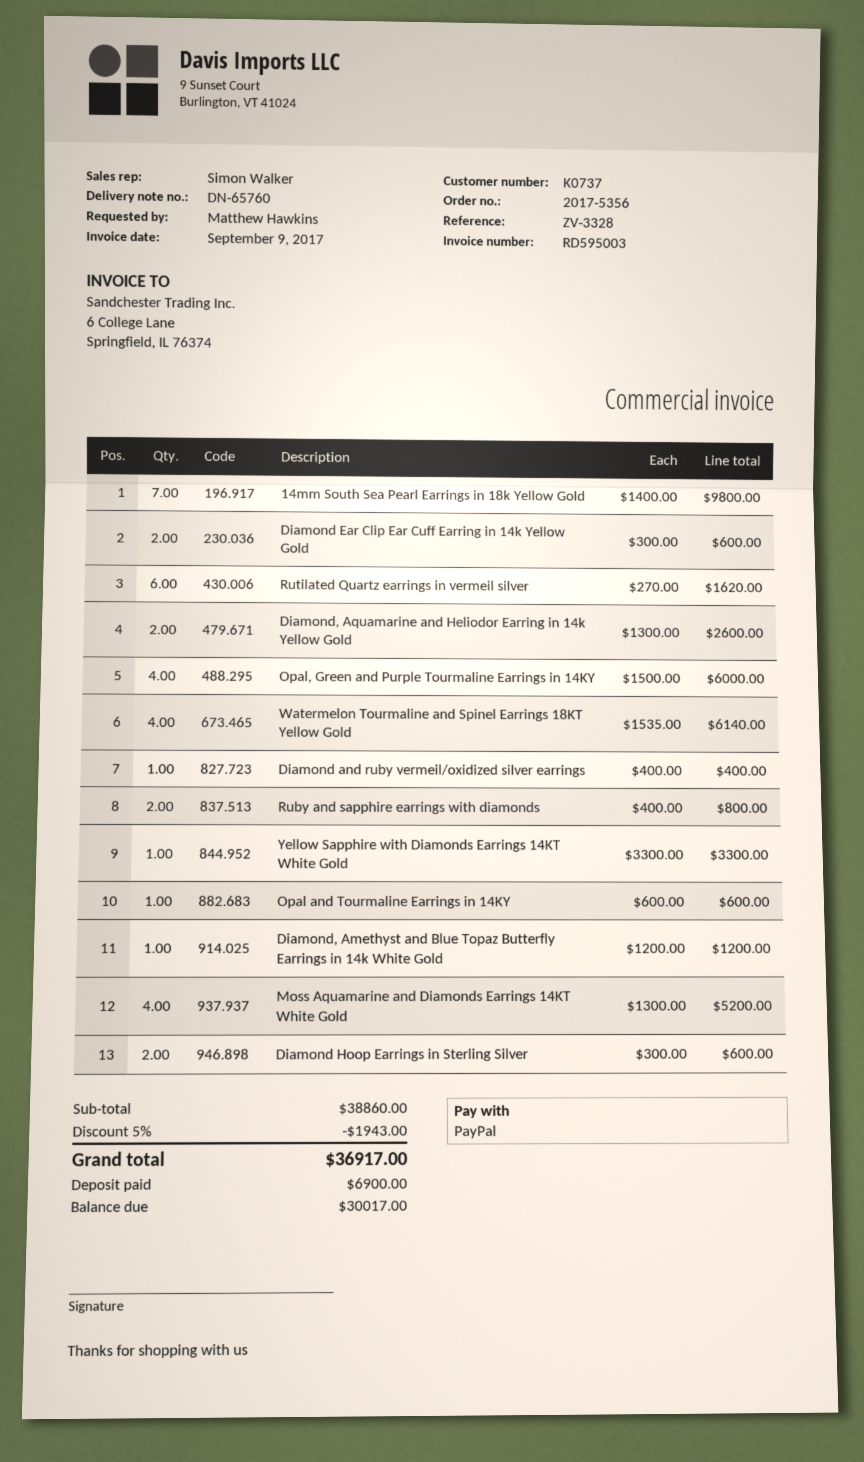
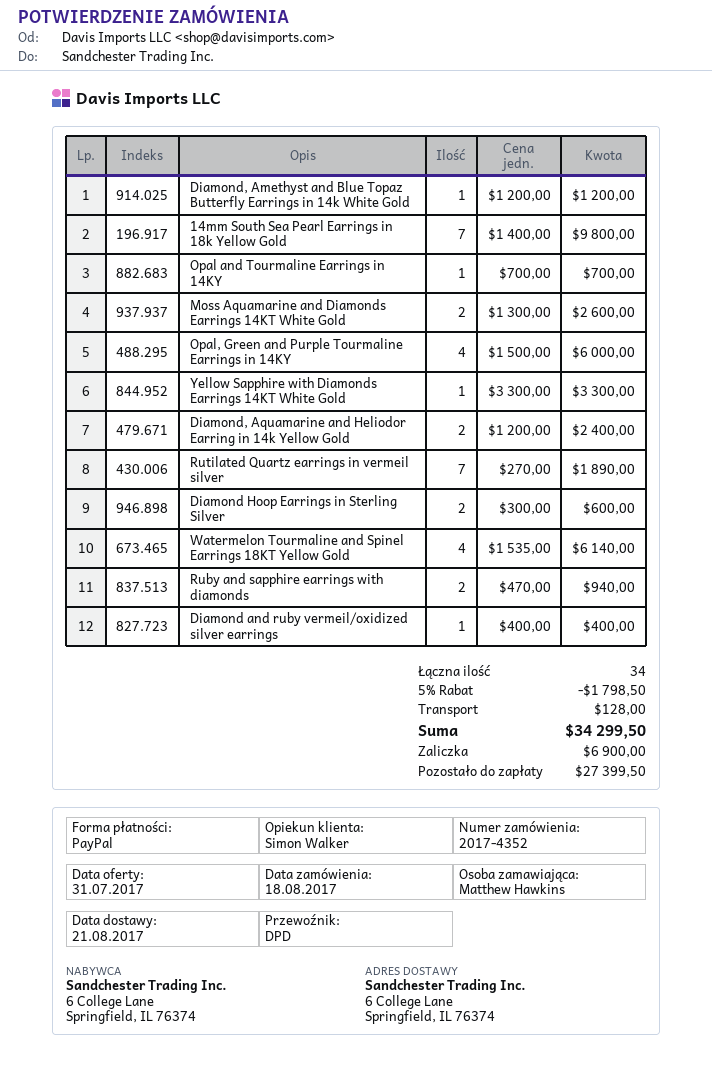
order number: 2017-5356 -> 2017-4352
Diamond Ear Clip Ear Cuff Earring in 14k Yellow Gold: 2 x 300.00 = 600.00 -> none
Rutilated Quartz earrings in vermeil silver: 6 x 270.00 = 1620.00 -> 7 x 270.00 = 1890.00
Diamond, Aquamarine and Heliodor Earring in 14k Yellow Gold: 2 x 1300.00 = 2600.00 -> 2 x 1200.00 = 2400.00
Ruby and sapphire earrings with diamonds: 2 x 400.00 = 800.00 -> 2 x 470.00 = 940.00
Opal and Tourmaline Earrings in 14KY: 1 x 600.00 = 600.00 -> 1 x 700.00 = 700.00
Moss Aquamarine and Diamonds Earrings 14KT White Gold: 4 x 1300.00 = 5200.00 -> 2 x 1300.00 = 2600.00
discount: 5% = 1943.00 -> 5% = 1798.50
shipping: none -> 128.00
total: 36917.00 -> 34299.50
balance: 30017.00 -> 27399.50

